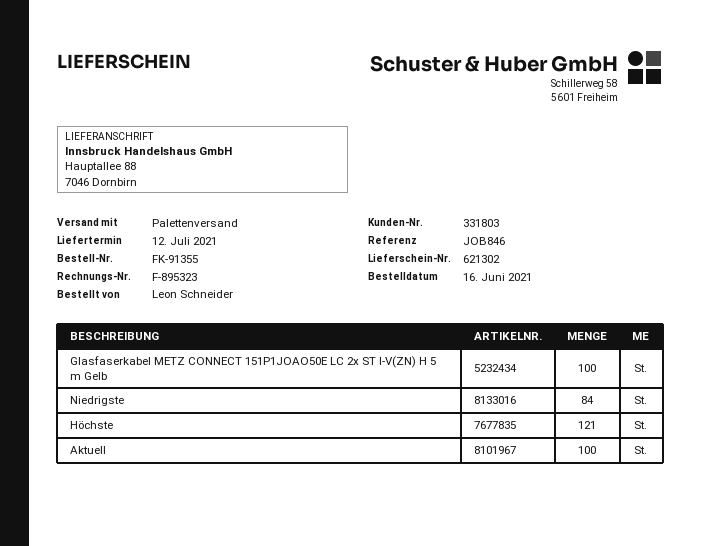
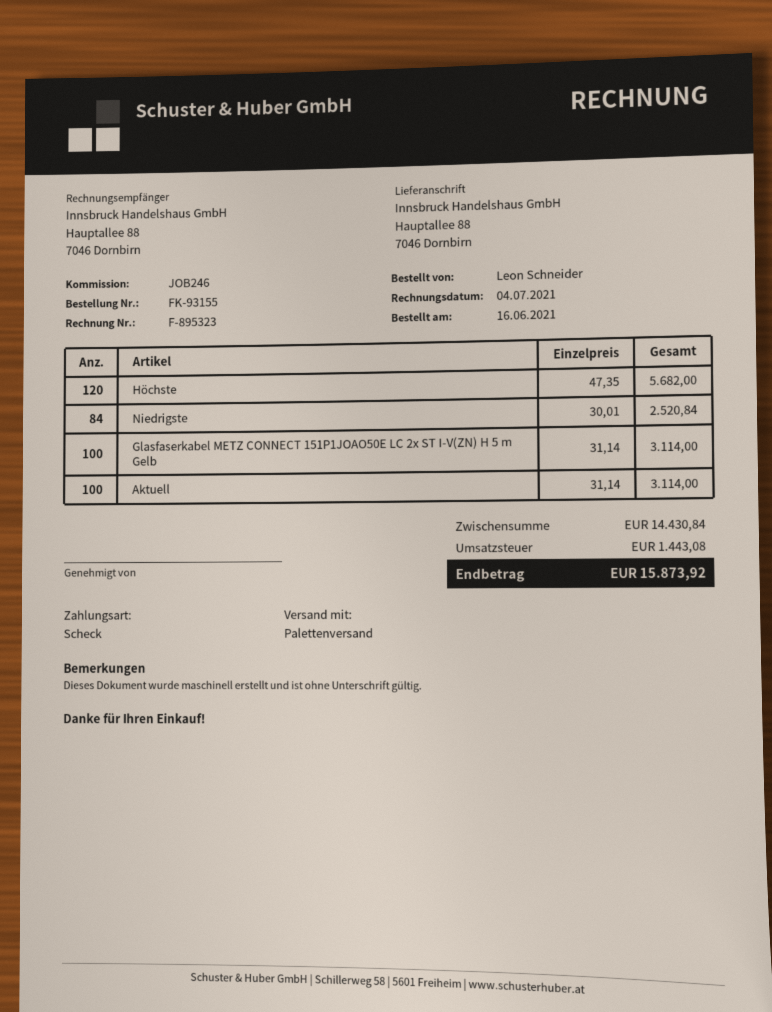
order number: FK-91355 -> FK-93155
reference: JOB846 -> JOB246
Höchste: 121 -> 120

